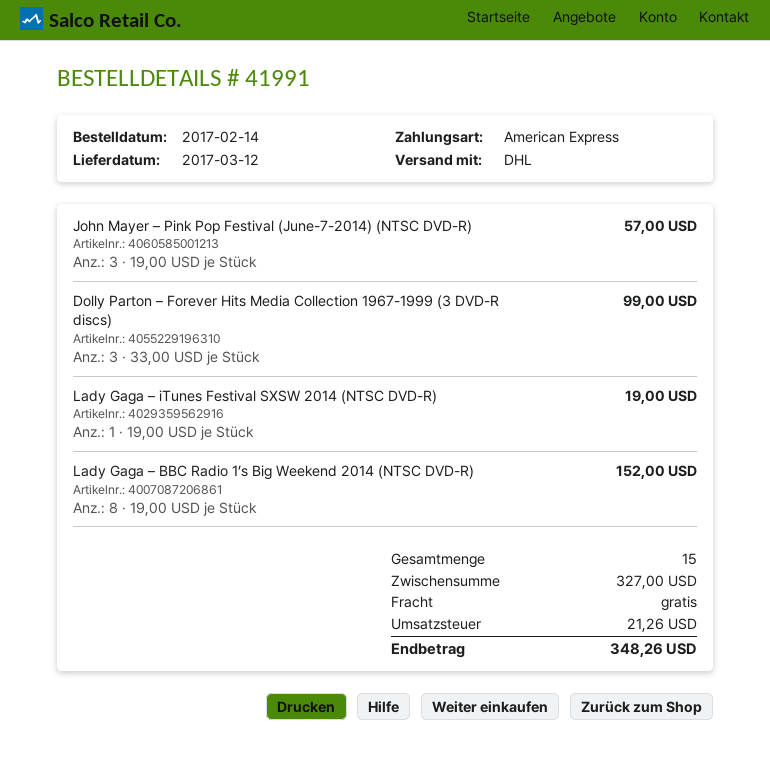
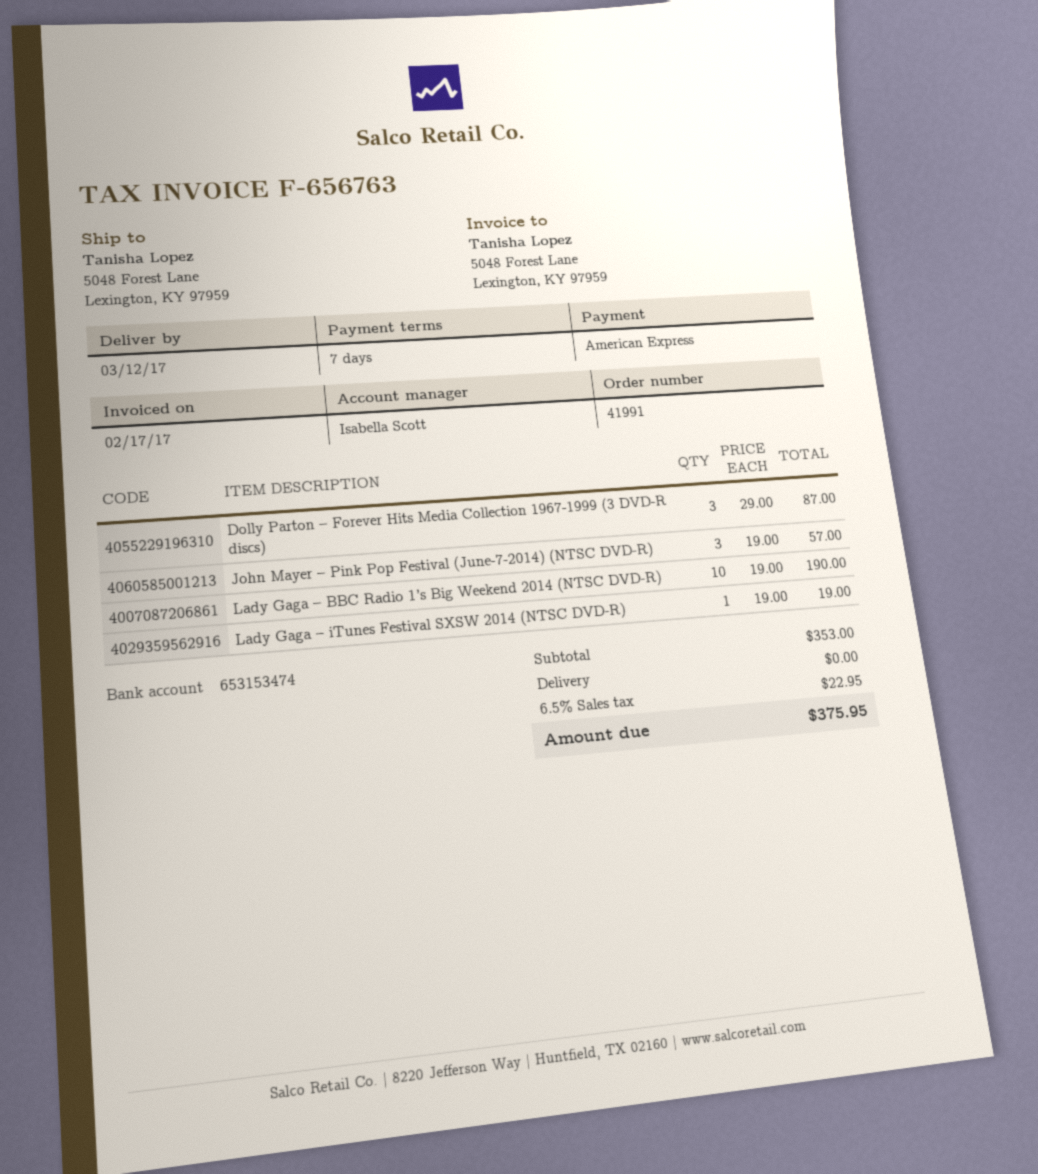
Dolly Parton – Forever Hits Media Collection 1967-1999 (3 DVD-R discs): 3 x 33.00 = 99.00 -> 3 x 29.00 = 87.00
Lady Gaga – BBC Radio 1’s Big Weekend 2014 (NTSC DVD-R): 8 x 19.00 = 152.00 -> 10 x 19.00 = 190.00
subtotal: 327.00 -> 353.00
tax: 21.26 -> 22.95
total: 348.26 -> 375.95

